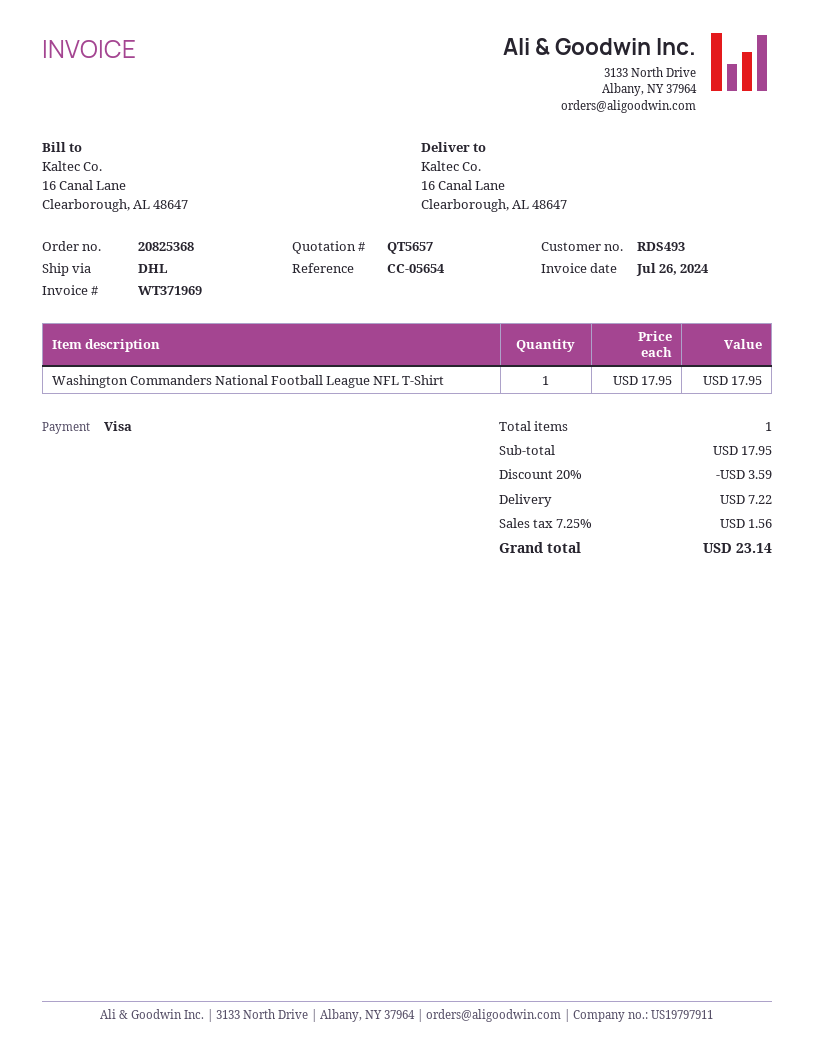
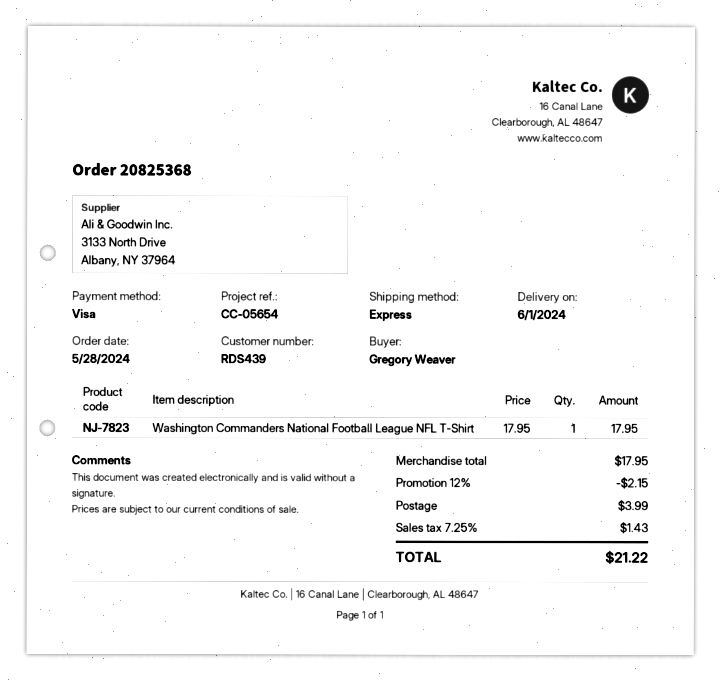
customer number: RDS493 -> RDS439
shipping method: DHL -> express
discount: 20% = 3.59 -> 12% = 2.15
shipping: 7.22 -> 3.99
tax: 7.25% = 1.56 -> 7.25% = 1.43
total: 23.14 -> 21.22

